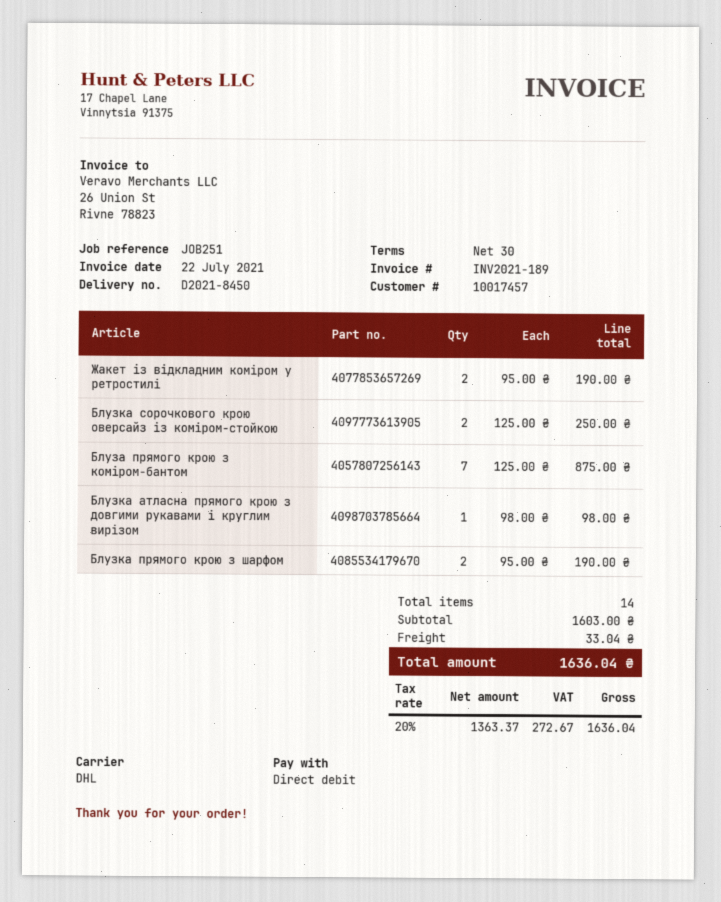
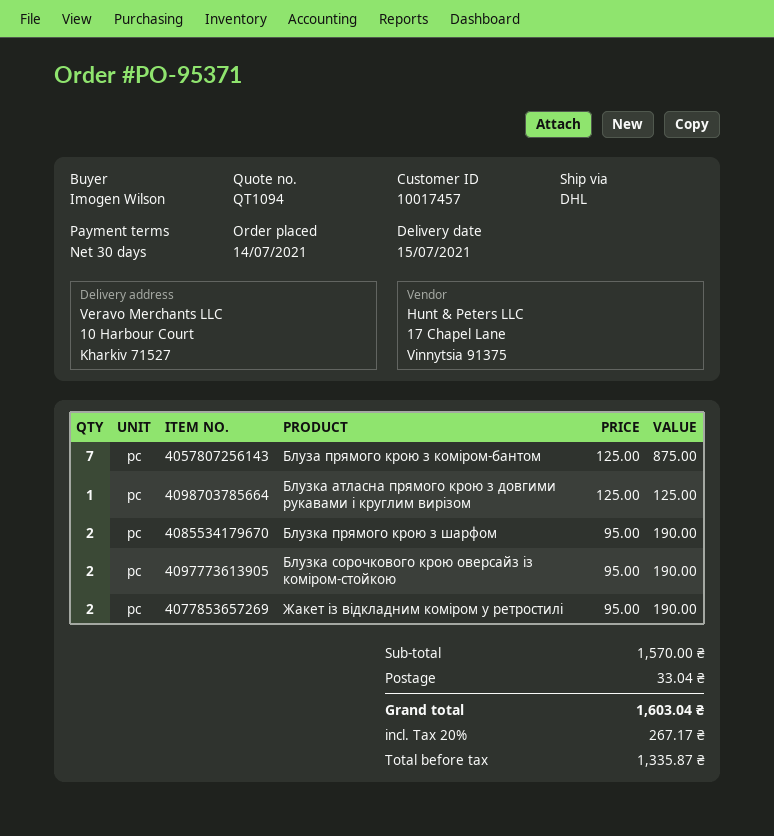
Блузка сорочкового крою оверсайз із коміром-стойкою: 2 x 125.00 = 250.00 -> 2 x 95.00 = 190.00
Блузка атласна прямого крою з довгими рукавами і круглим вирізом: 1 x 98.00 = 98.00 -> 1 x 125.00 = 125.00
subtotal: 1603.00 -> 1570.00
net: 1363.37 -> 1335.87
tax: 20% = 272.67 -> 20% = 267.17
total: 1636.04 -> 1603.04

